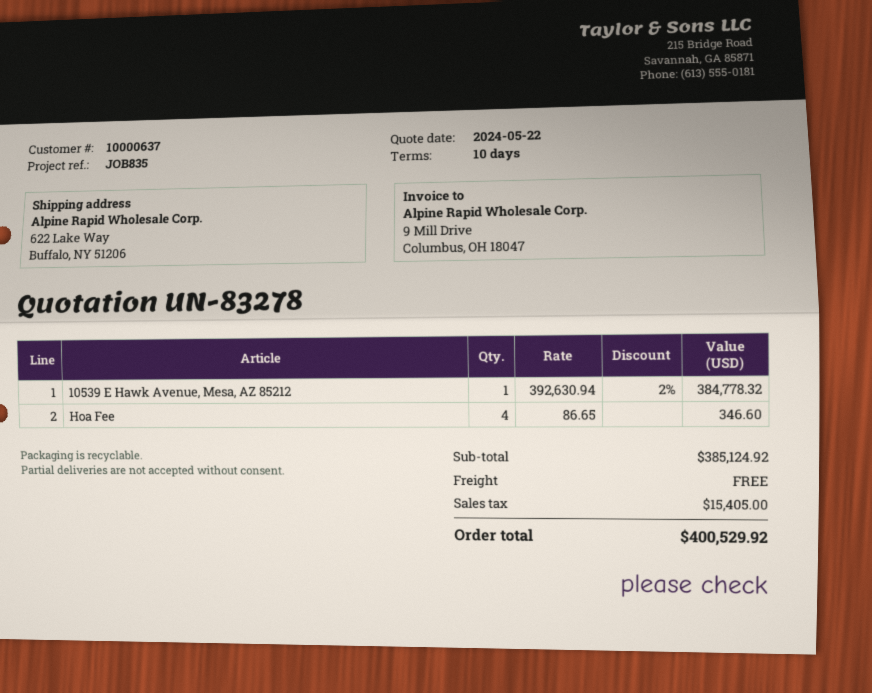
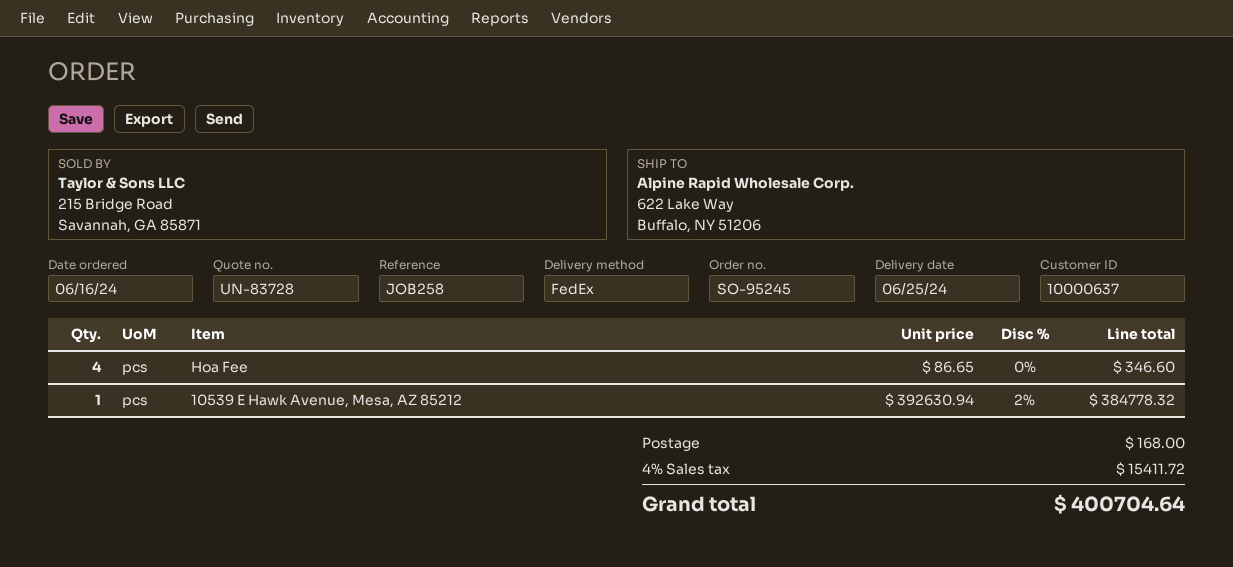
quote number: UN-83278 -> UN-83728
reference: JOB835 -> JOB258
shipping: 0.00 -> 168.00
tax: 15405.00 -> 15411.72
total: 400529.92 -> 400704.64

